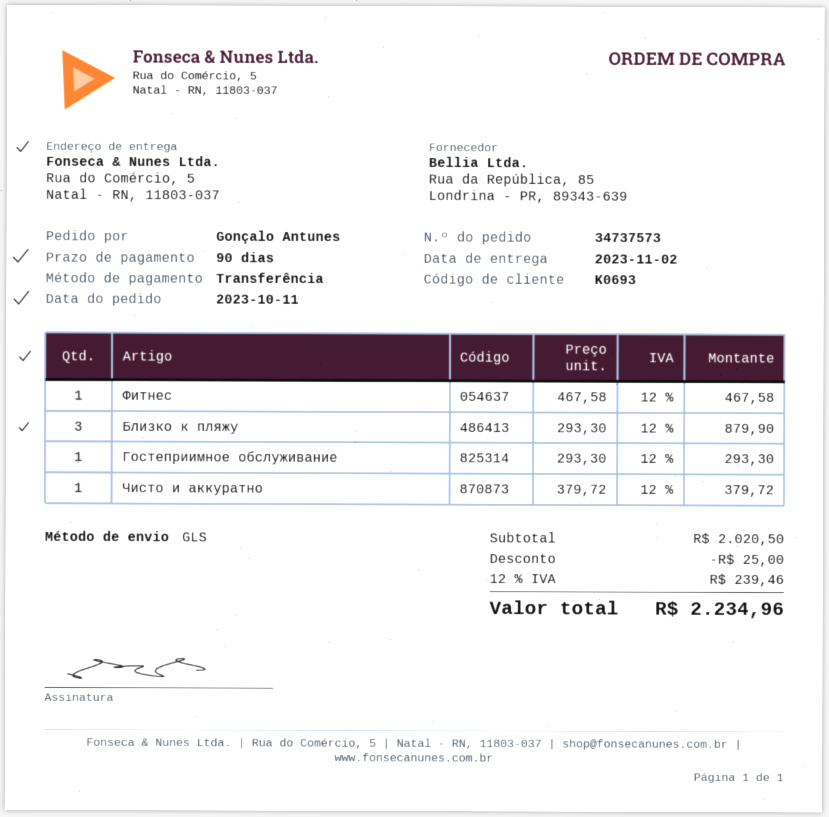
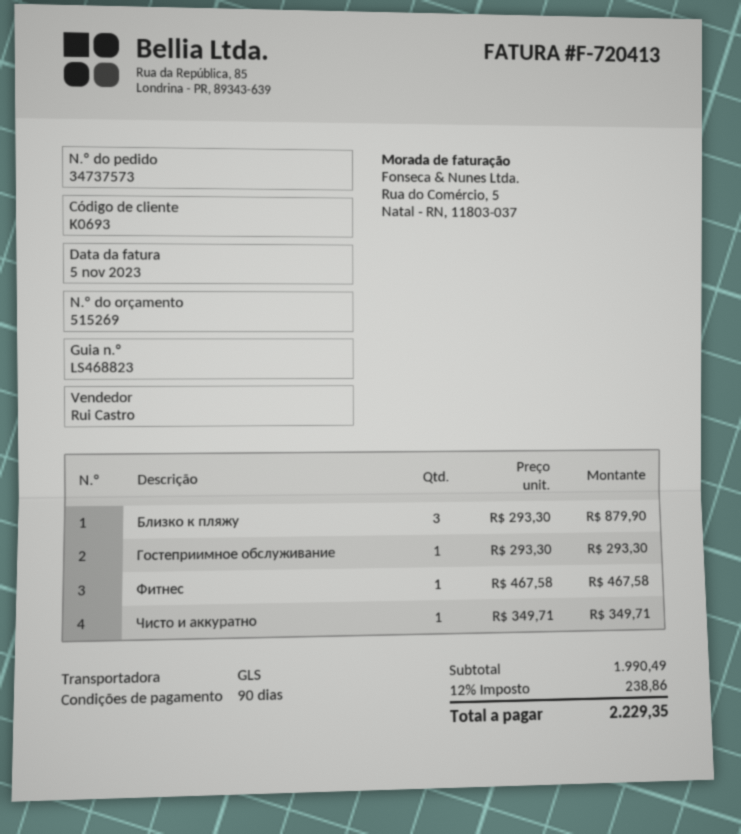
Чисто и аккуратно: 1 x 379.72 = 379.72 -> 1 x 349.71 = 349.71
subtotal: 2020.50 -> 1990.49
discount: 25.00 -> none
tax: 12% = 239.46 -> 12% = 238.86
total: 2234.96 -> 2229.35

